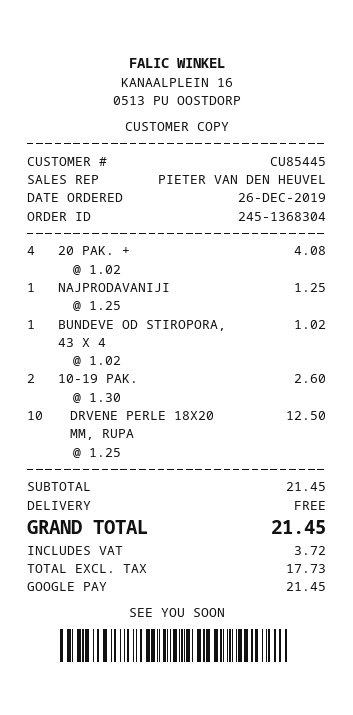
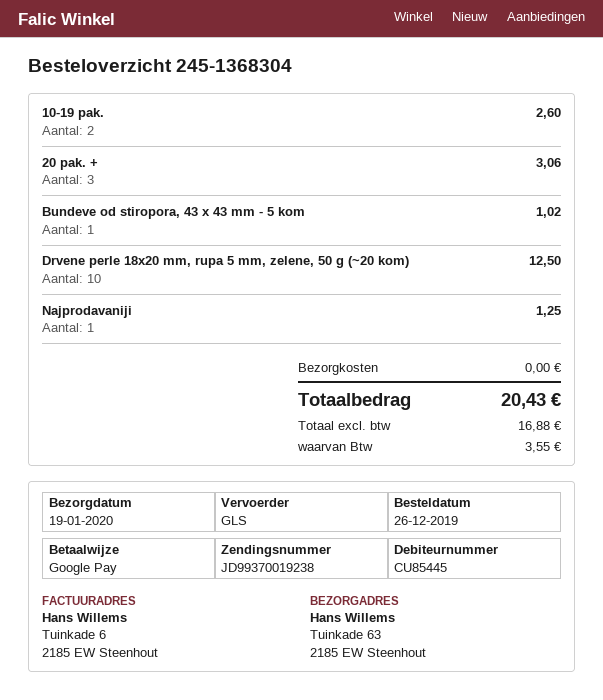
20 PAK. +: 4 for 4.08 -> 3 for 3.06
net: 17.73 -> 16.88
tax: 3.72 -> 3.55
total: 21.45 -> 20.43

